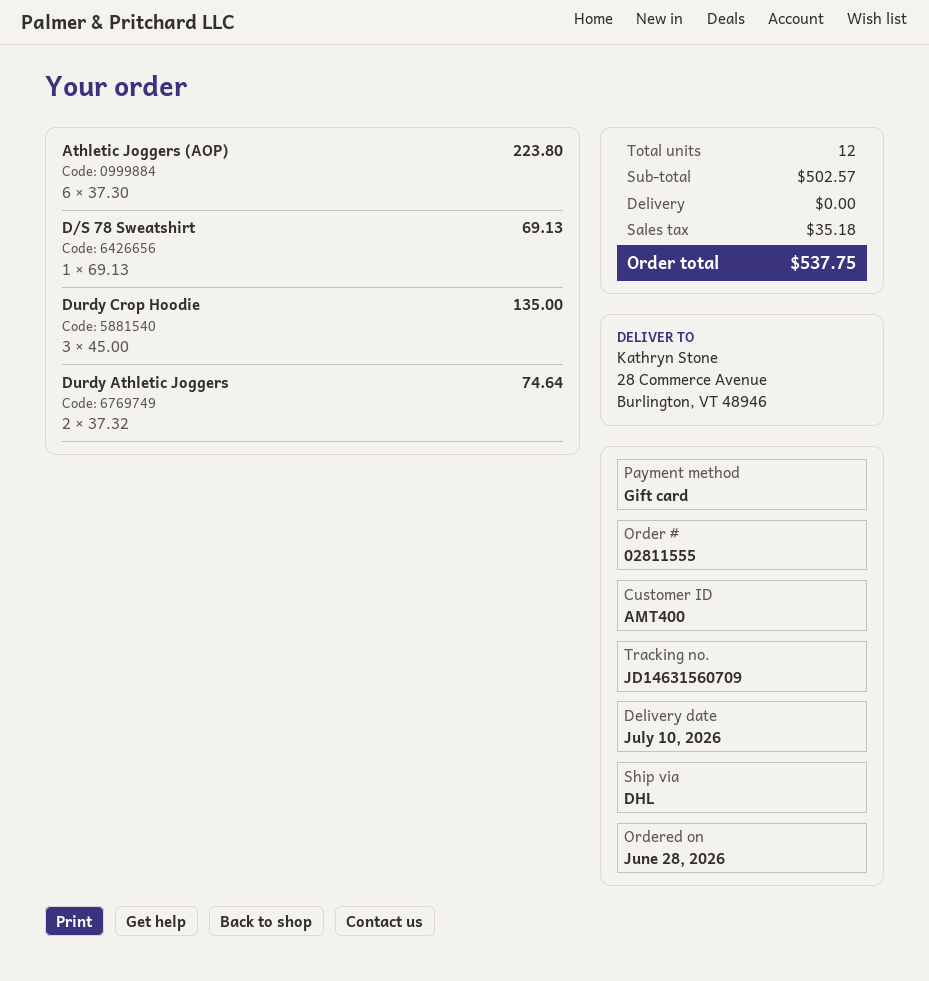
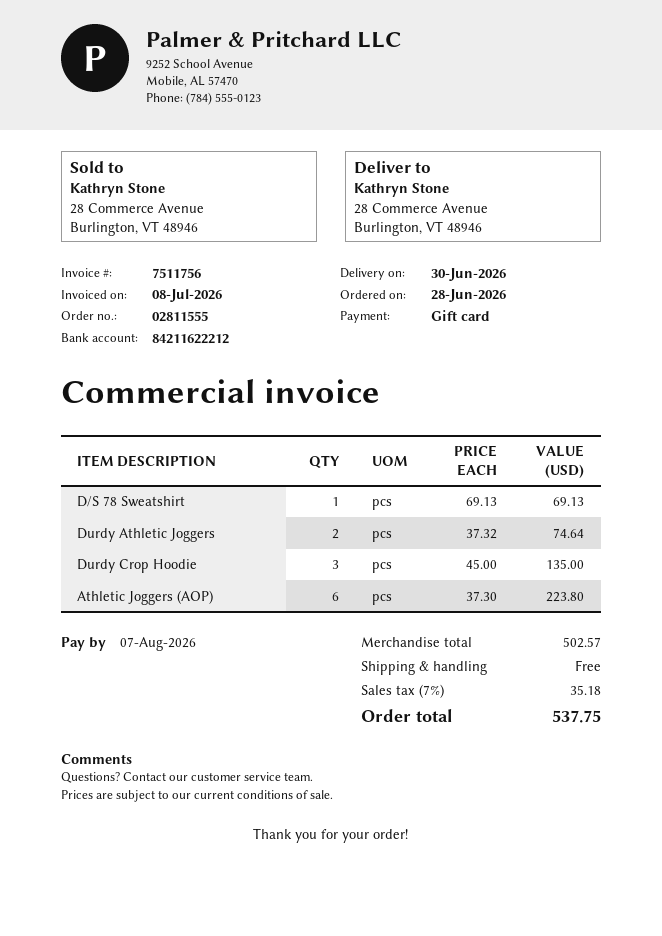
delivery date: 2026-07-10 -> 2026-06-30

